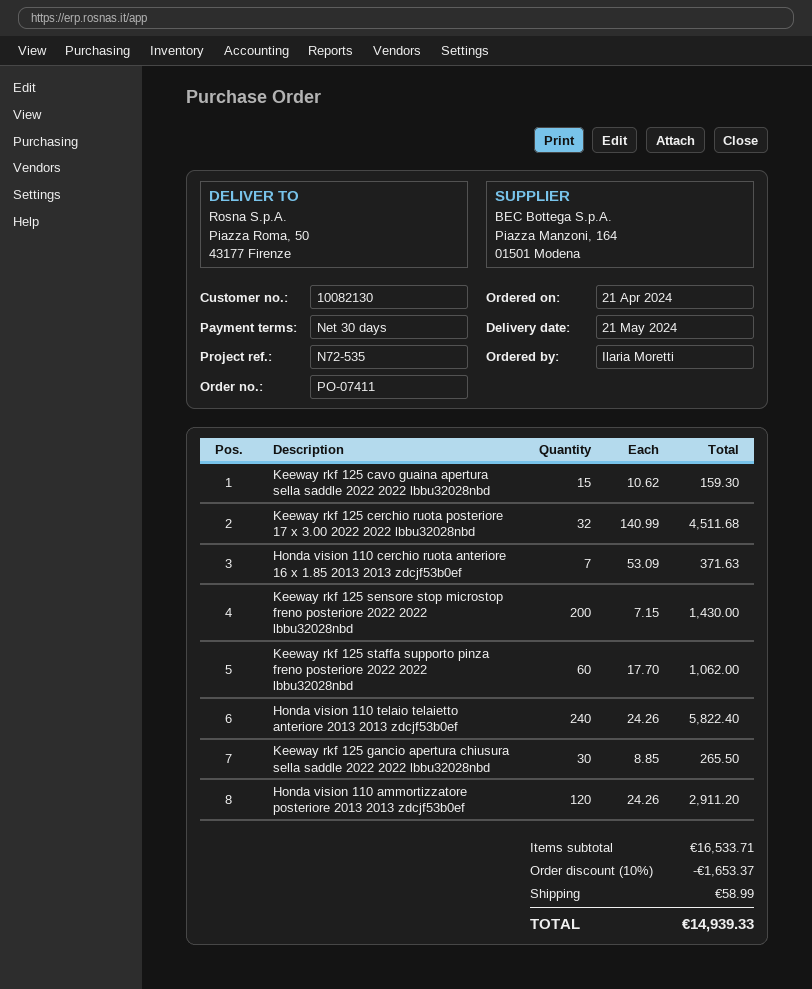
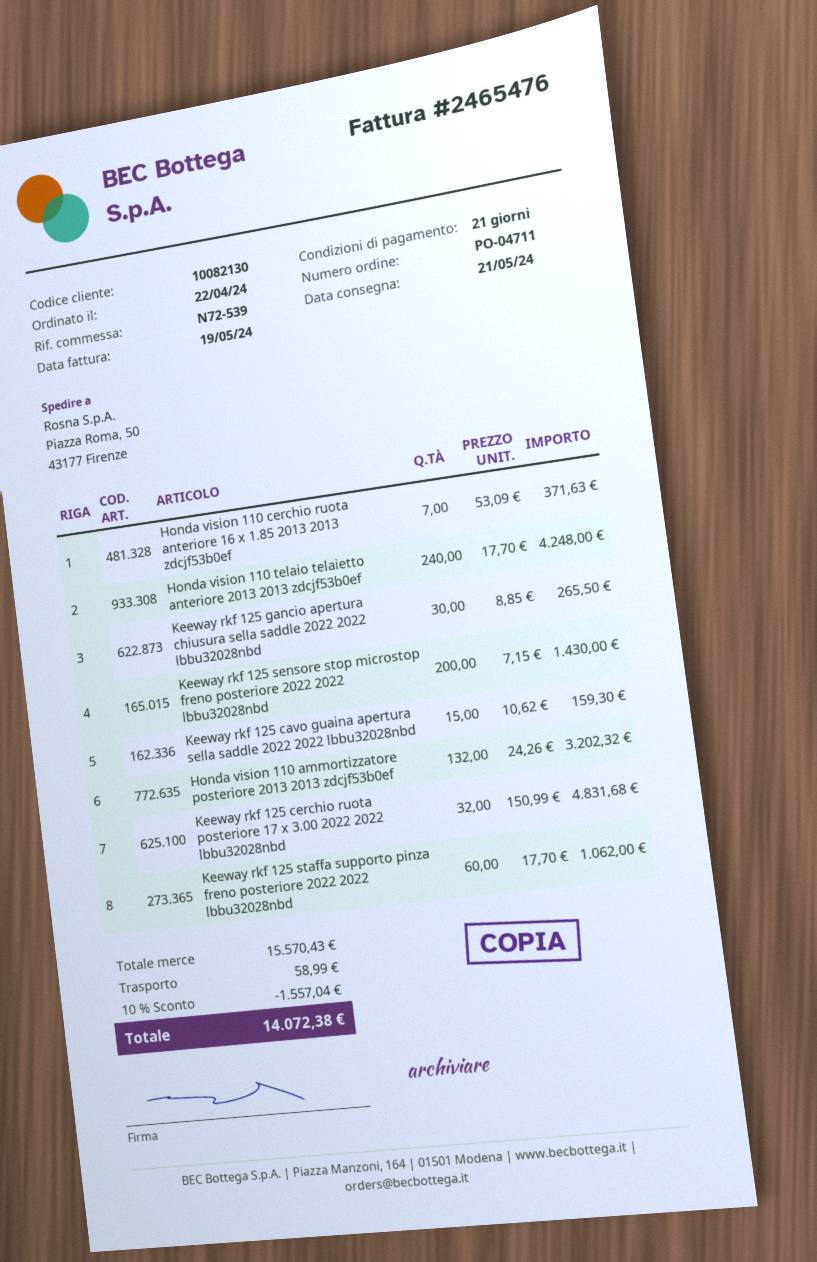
order number: PO-07411 -> PO-04711
order date: 2024-04-21 -> 2024-04-22
payment terms: 30 days -> 21 days
reference: N72-535 -> N72-539
Keeway rkf 125 cerchio ruota posteriore 17 x 3.00 2022 2022 lbbu32028nbd: 32 x 140.99 = 4511.68 -> 32 x 150.99 = 4831.68
Honda vision 110 telaio telaietto anteriore 2013 2013 zdcjf53b0ef: 240 x 24.26 = 5822.40 -> 240 x 17.70 = 4248.00
Honda vision 110 ammortizzatore posteriore 2013 2013 zdcjf53b0ef: 120 x 24.26 = 2911.20 -> 132 x 24.26 = 3202.32
subtotal: 16533.71 -> 15570.43
discount: 10% = 1653.37 -> 10% = 1557.04
total: 14939.33 -> 14072.38

